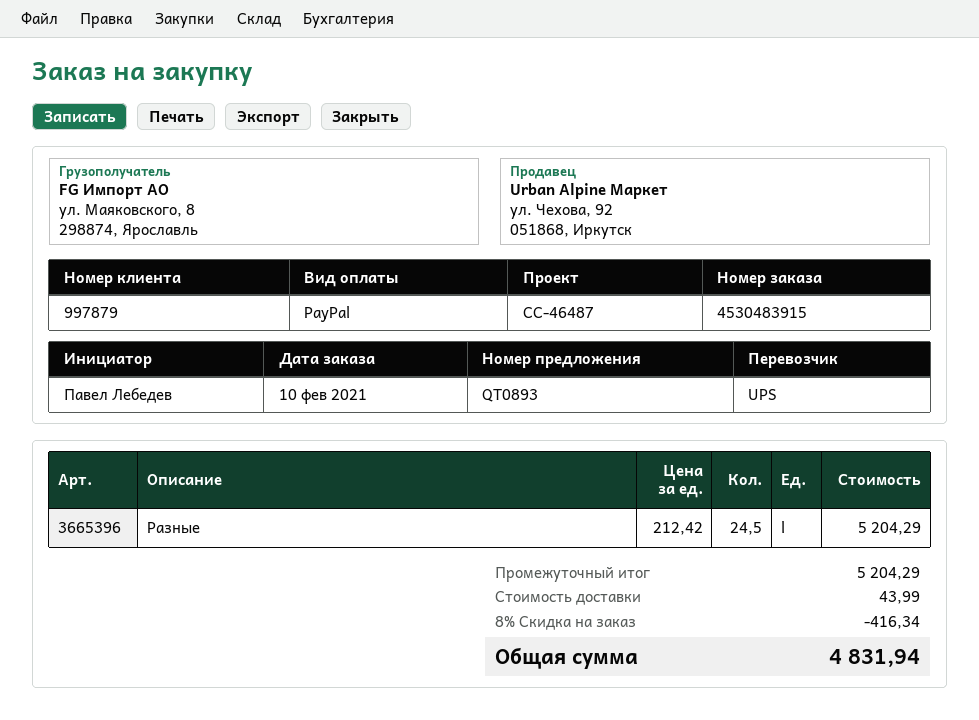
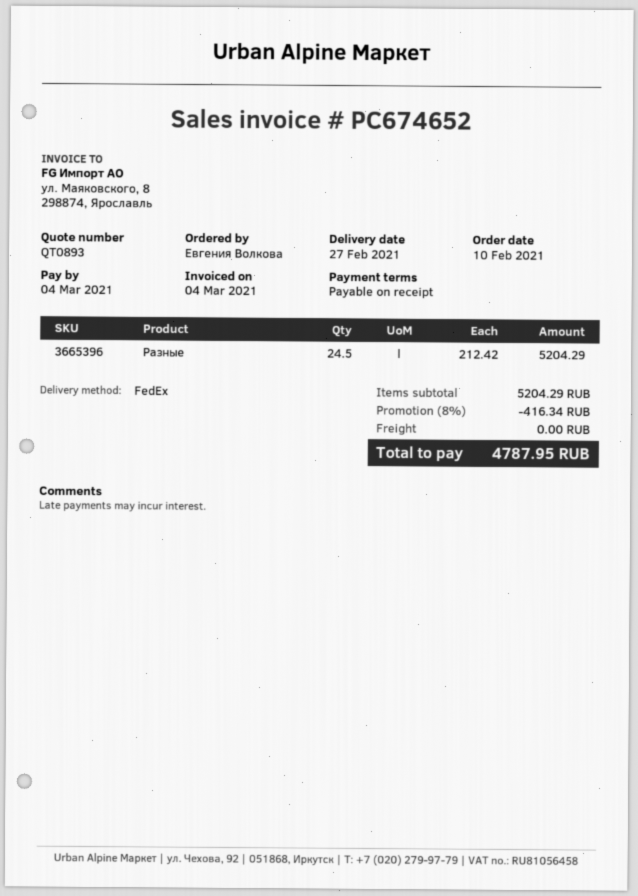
ordered by: Павел Лебедев -> Евгения Волкова
shipping method: UPS -> FedEx
shipping: 43.99 -> 0.00
total: 4831.94 -> 4787.95

